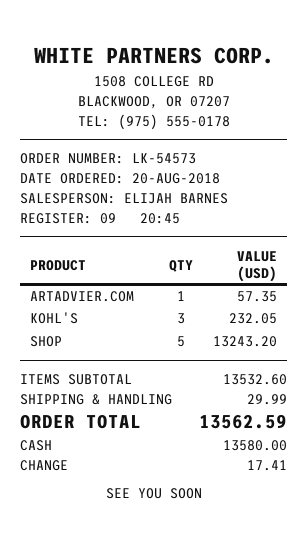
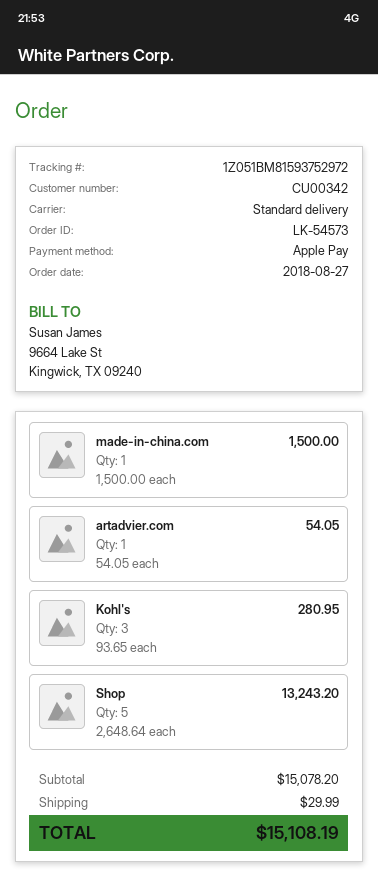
order date: 2018-08-20 -> 2018-08-27
payment method: cash -> Apple Pay
ARTADVIER.COM: 1 for 57.35 -> 1 for 54.05
KOHL'S: 3 for 232.05 -> 3 for 280.95
made-in-china.com: none -> 1 for 1500.00
subtotal: 13532.60 -> 15078.20
total: 13562.59 -> 15108.19

